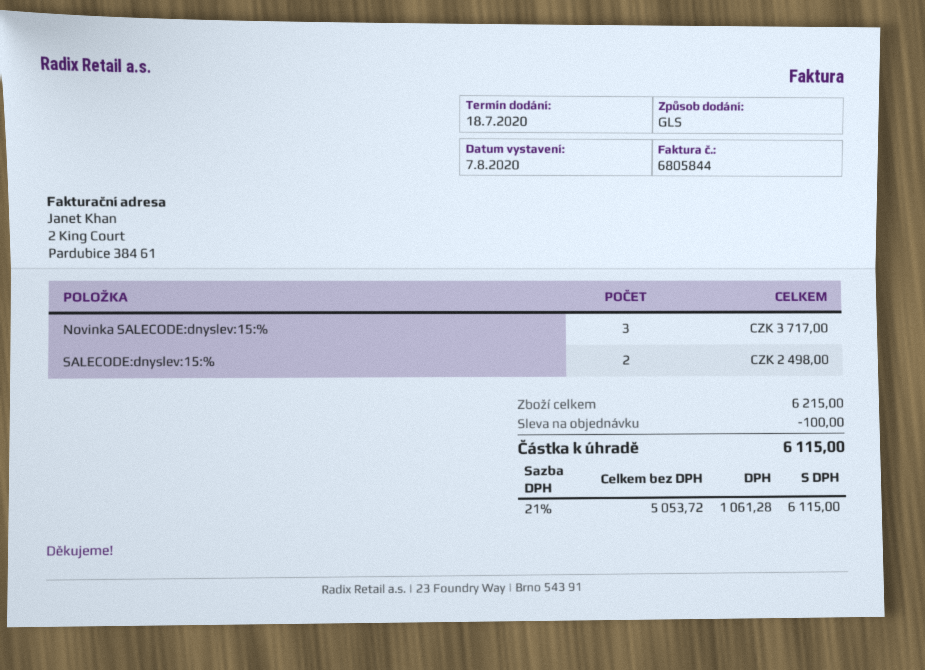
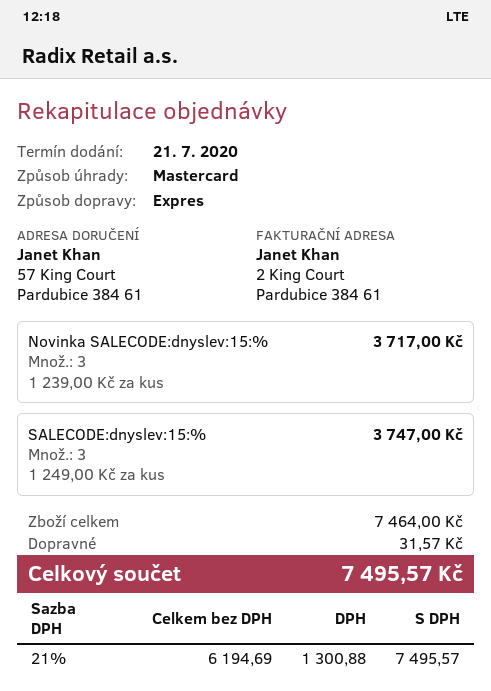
delivery date: 2020-07-18 -> 2020-07-21
shipping method: GLS -> express
SALECODE:dnyslev:15:%: 2 for 2498.00 -> 3 for 3747.00
subtotal: 6215.00 -> 7464.00
discount: 100.00 -> none
shipping: none -> 31.57
net: 5053.72 -> 6194.69
tax: 21% = 1061.28 -> 21% = 1300.88
total: 6115.00 -> 7495.57

